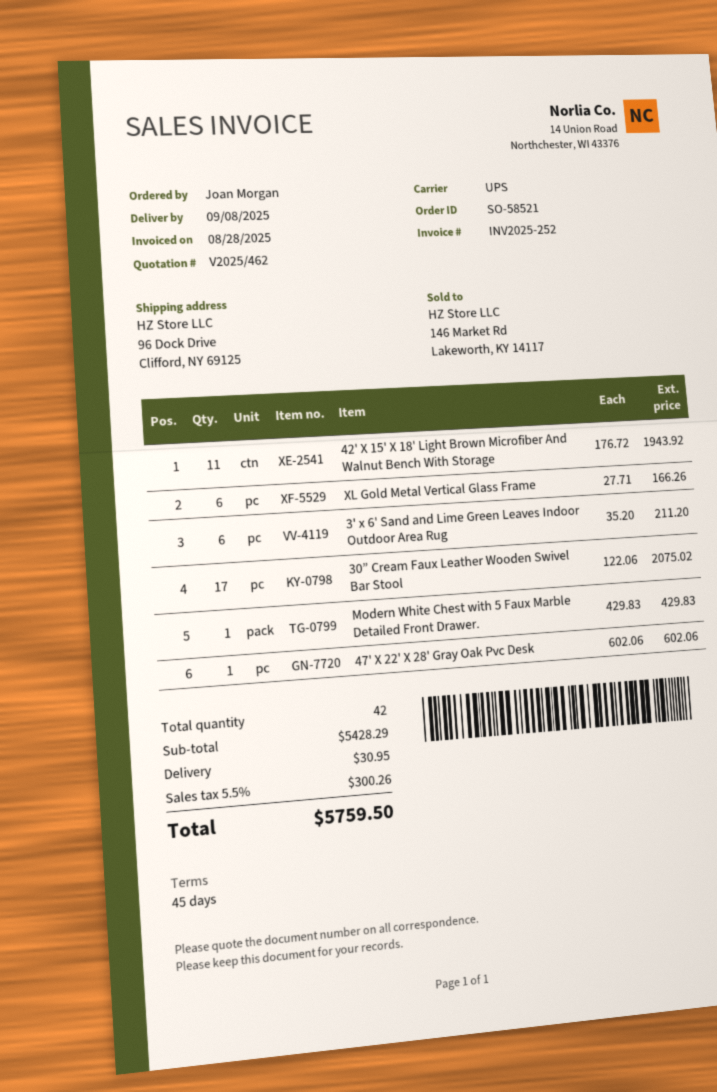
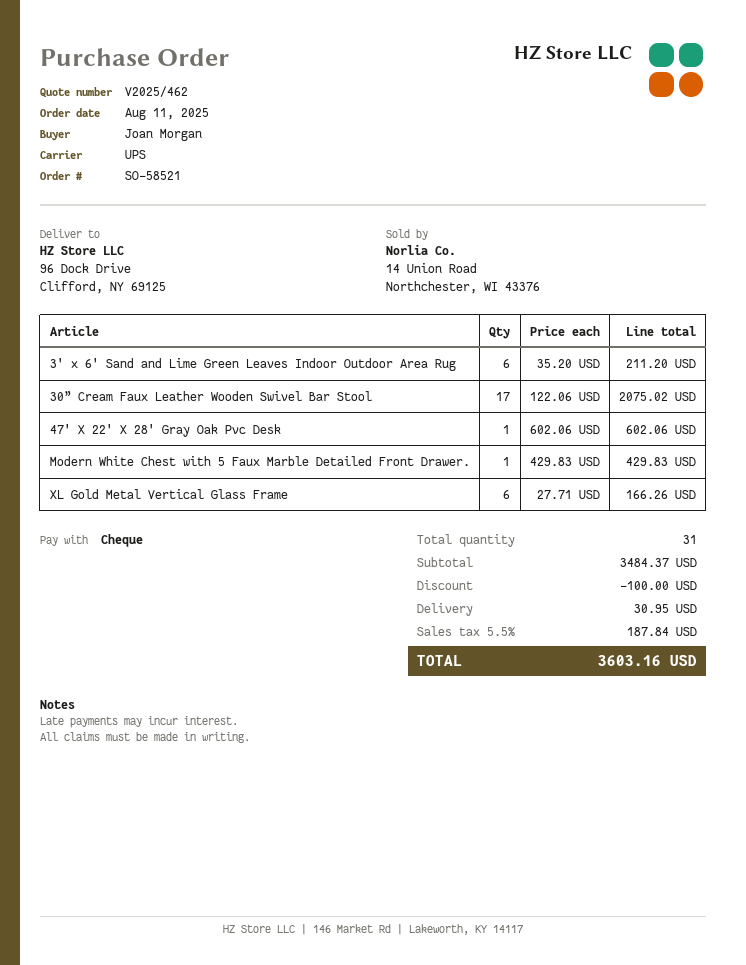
42' X 15' X 18' Light Brown Microfiber And Walnut Bench With Storage: 11 x 176.72 = 1943.92 -> none
total quantity: 42 -> 31
subtotal: 5428.29 -> 3484.37
discount: none -> 100.00
tax: 5.5% = 300.26 -> 5.5% = 187.84
total: 5759.50 -> 3603.16

